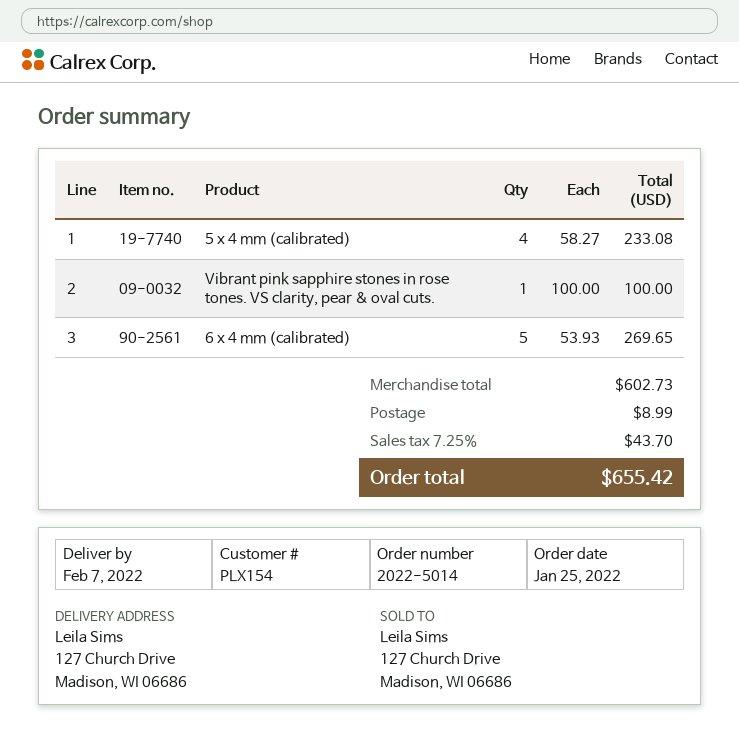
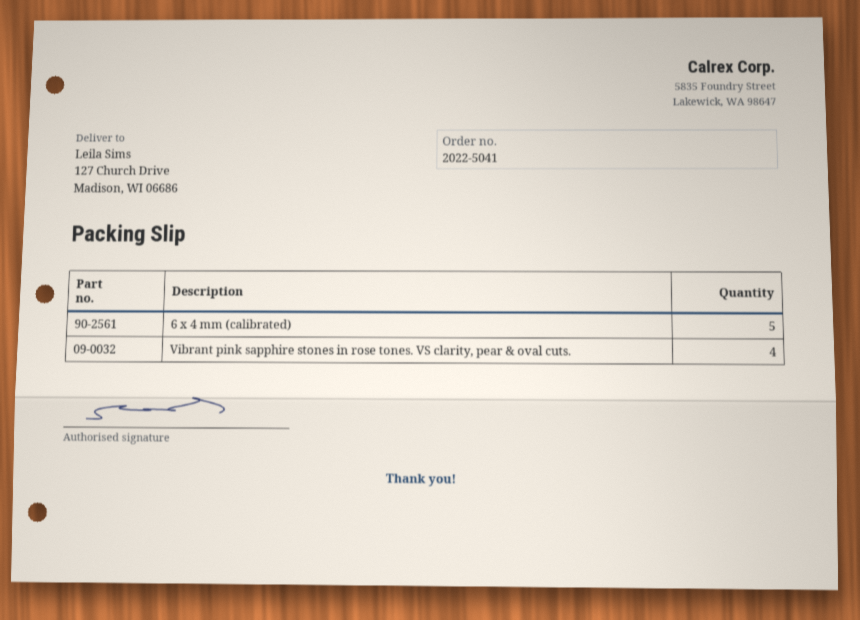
order number: 2022-5014 -> 2022-5041
5 x 4 mm (calibrated): 4 -> none
Vibrant pink sapphire stones in rose tones. VS clarity, pear & oval cuts.: 1 -> 4

